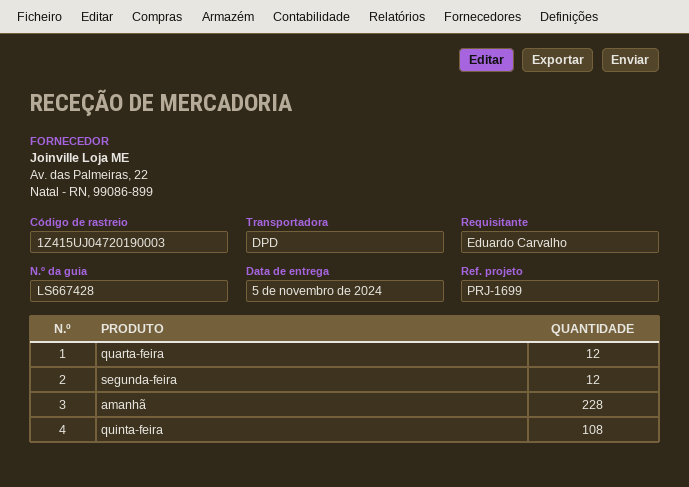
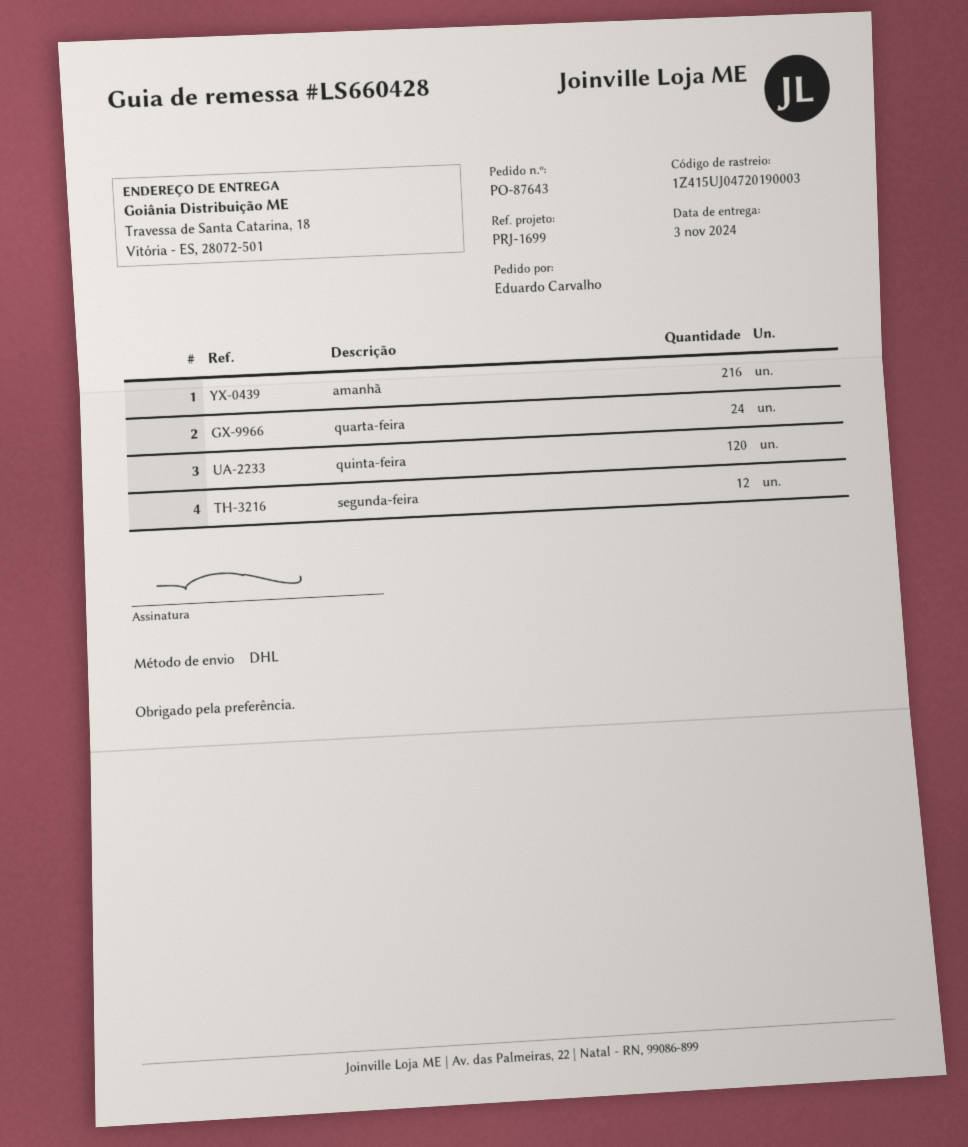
delivery note number: LS667428 -> LS660428
delivery date: 2024-11-05 -> 2024-11-03
shipping method: DPD -> DHL
quarta-feira: 12 -> 24
amanhã: 228 -> 216
quinta-feira: 108 -> 120

